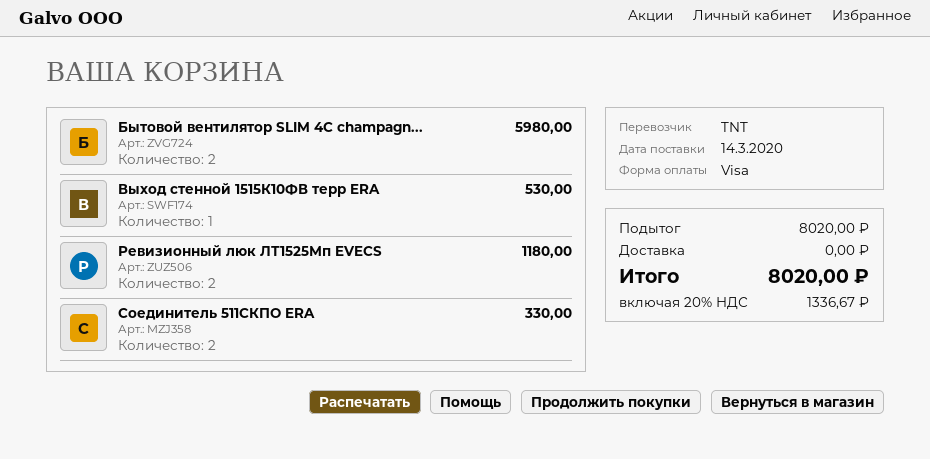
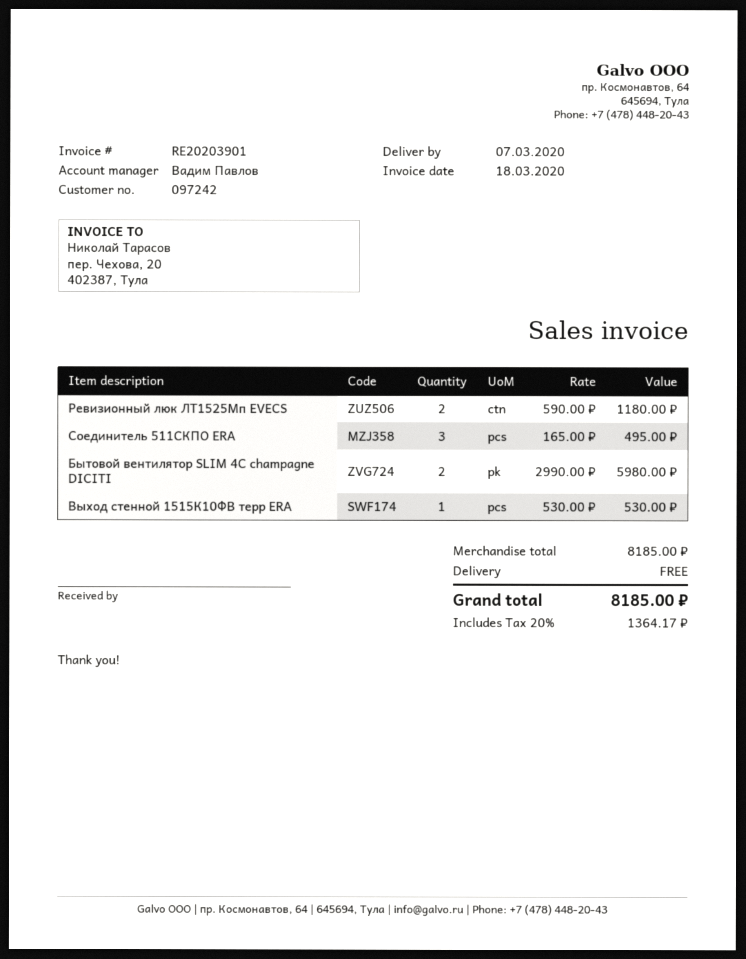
delivery date: 2020-03-14 -> 2020-03-07
Соединитель 511СКПО ERA: 2 for 330.00 -> 3 for 495.00
subtotal: 8020.00 -> 8185.00
tax: 20% = 1336.67 -> 20% = 1364.17
total: 8020.00 -> 8185.00

